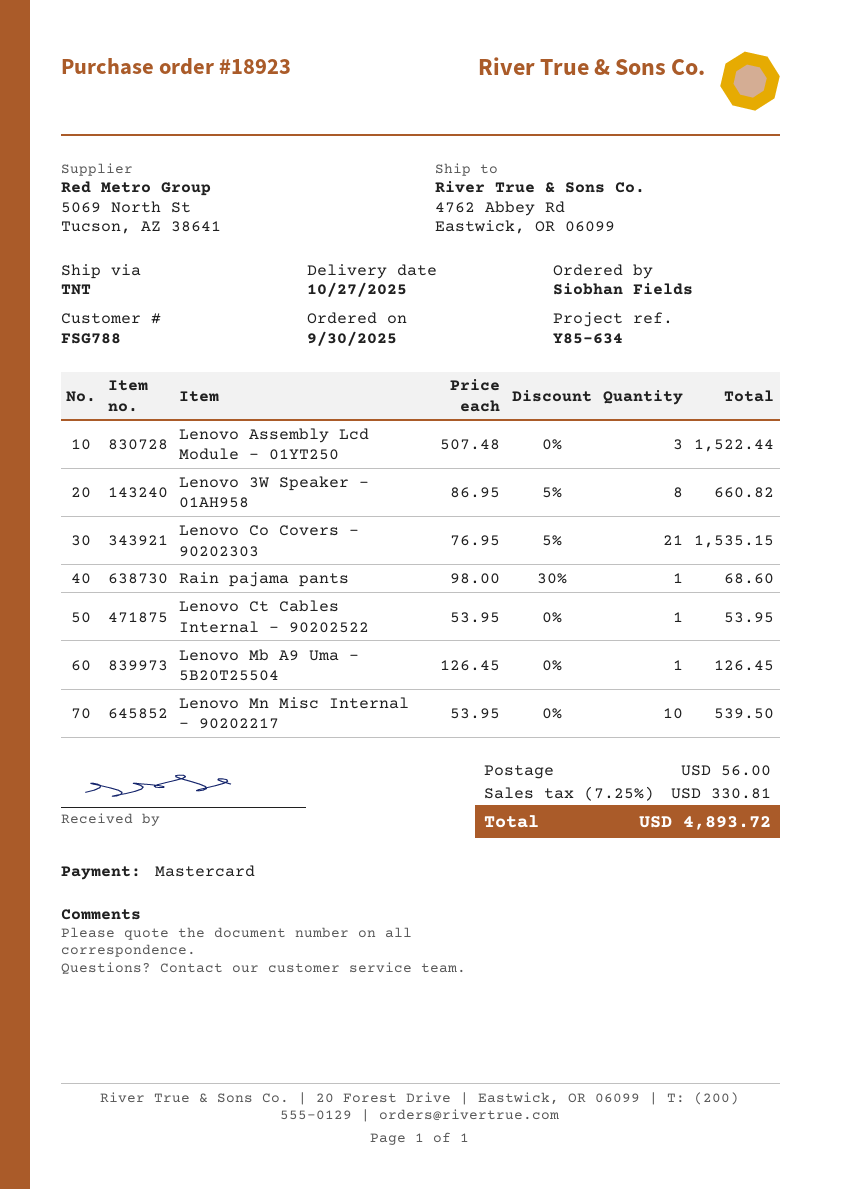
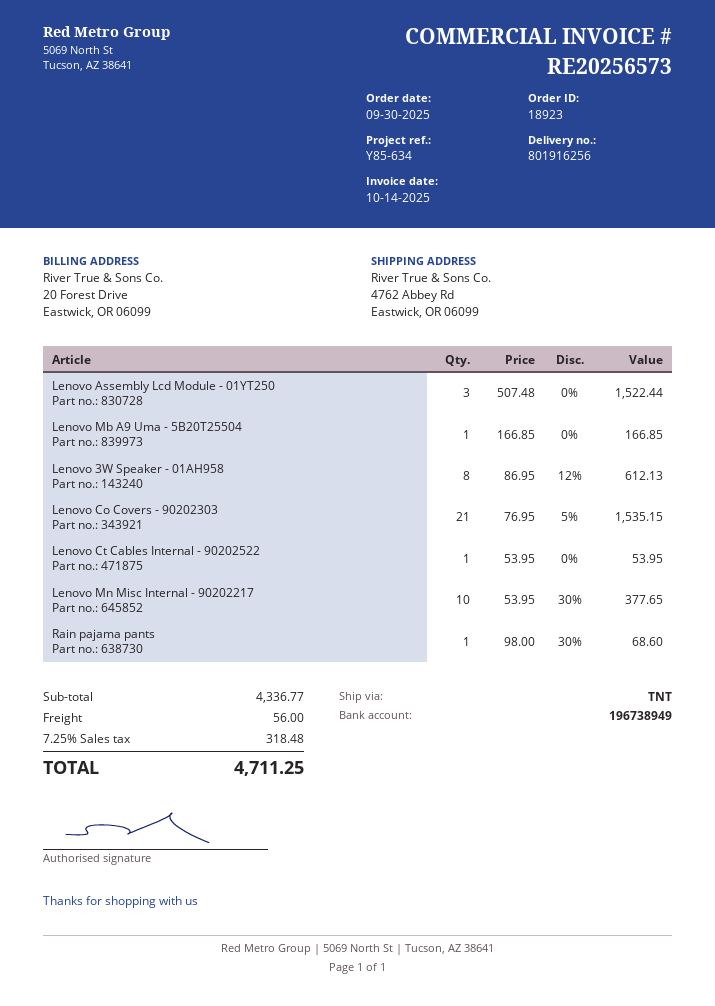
Lenovo 3W Speaker - 01AH958: 8 x 86.95 - 5% = 660.82 -> 8 x 86.95 - 12% = 612.13
Lenovo Mb A9 Uma - 5B20T25504: 1 x 126.45 = 126.45 -> 1 x 166.85 = 166.85
Lenovo Mn Misc Internal - 90202217: 10 x 53.95 = 539.50 -> 10 x 53.95 - 30% = 377.65
tax: 7.25% = 330.81 -> 7.25% = 318.48
total: 4893.72 -> 4711.25

